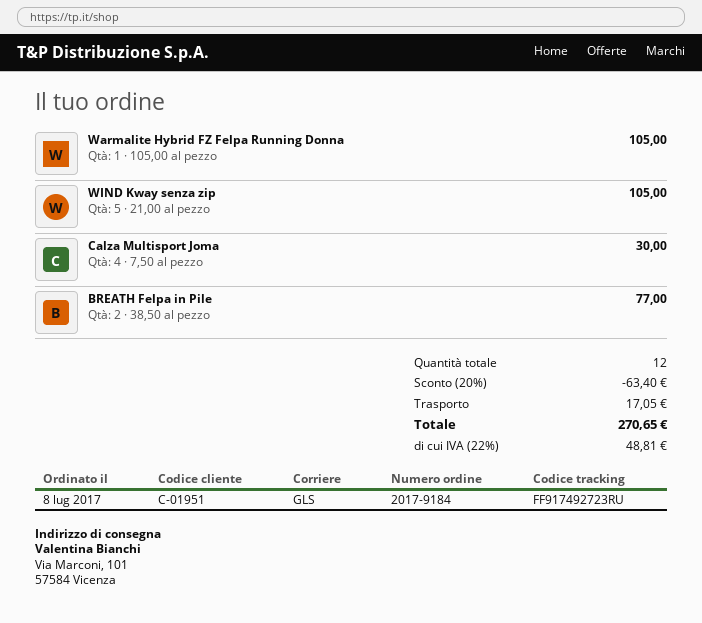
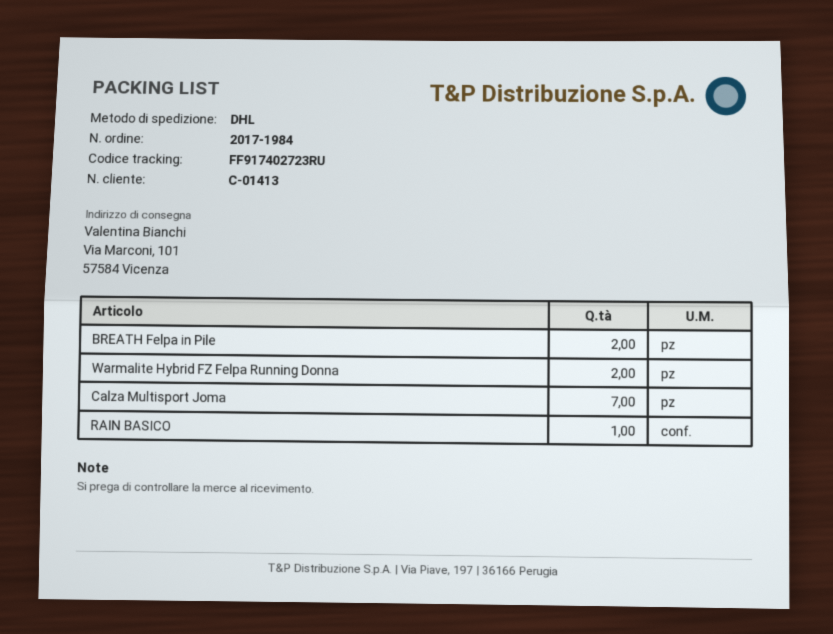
order number: 2017-9184 -> 2017-1984
customer number: C-01951 -> C-01413
shipping method: GLS -> DHL
tracking number: FF917492723RU -> FF917402723RU
Warmalite Hybrid FZ Felpa Running Donna: 1 -> 2
WIND Kway senza zip: 5 -> none
Calza Multisport Joma: 4 -> 7
RAIN BASICO: none -> 1

